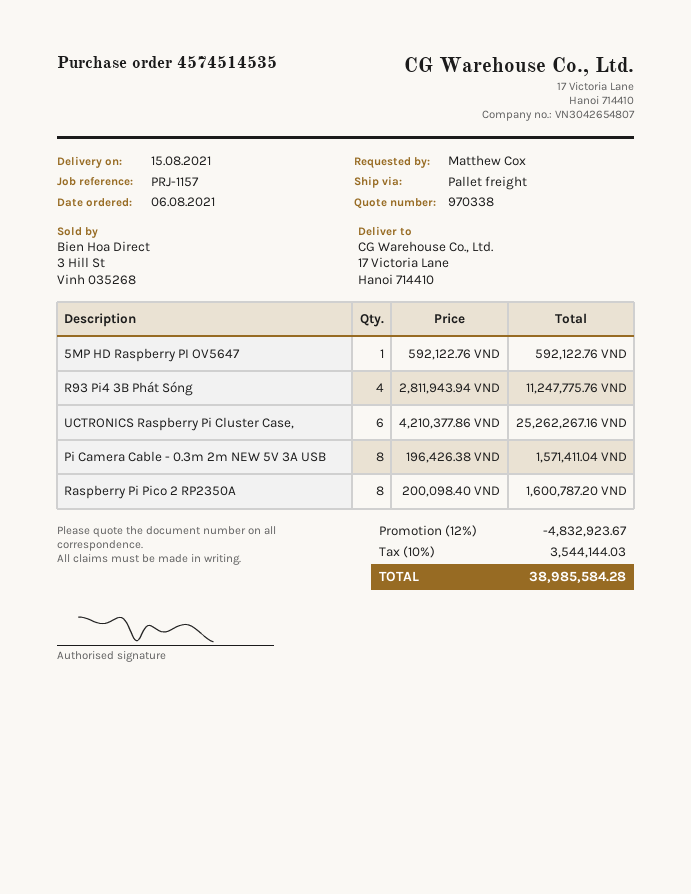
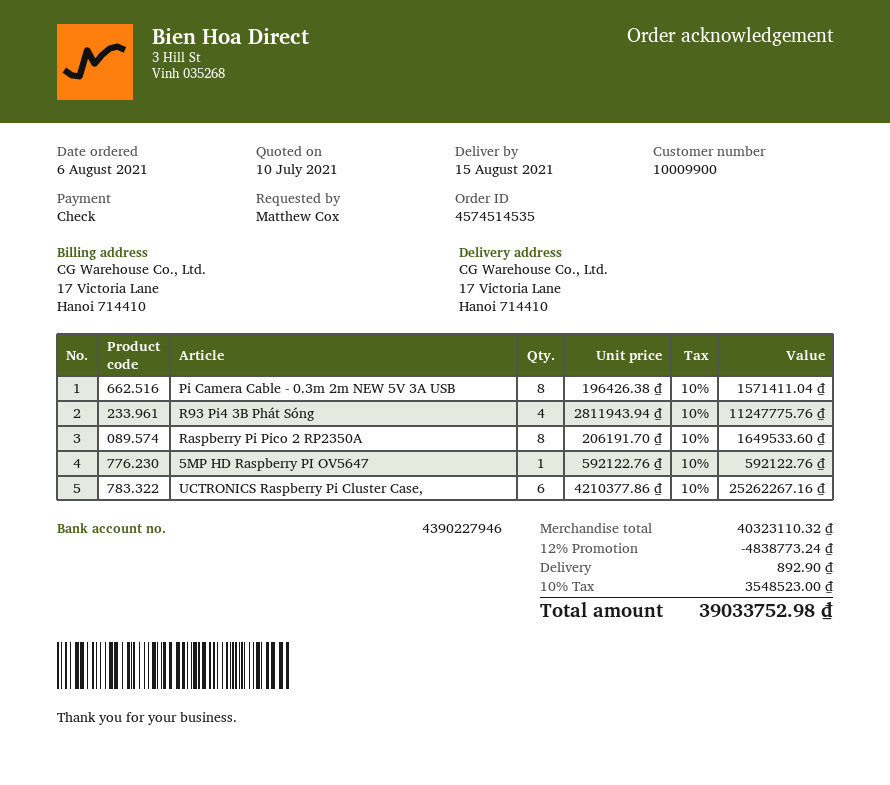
Raspberry Pi Pico 2 RP2350A: 8 x 200098.40 = 1600787.20 -> 8 x 206191.70 = 1649533.60
discount: 12% = 4832923.67 -> 12% = 4838773.24
shipping: none -> 892.90
tax: 10% = 3544144.03 -> 10% = 3548523.00
total: 38985584.28 -> 39033752.98

